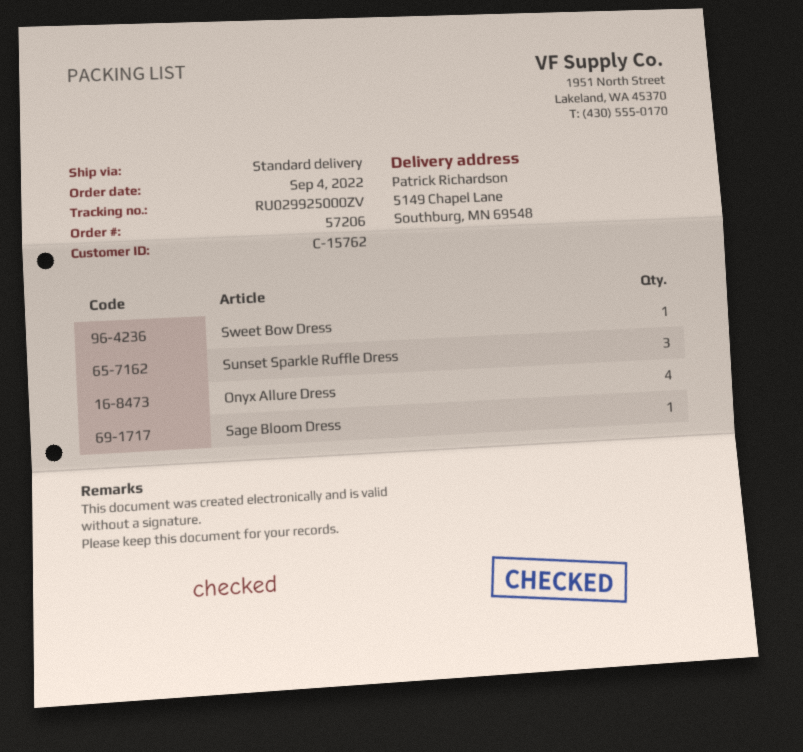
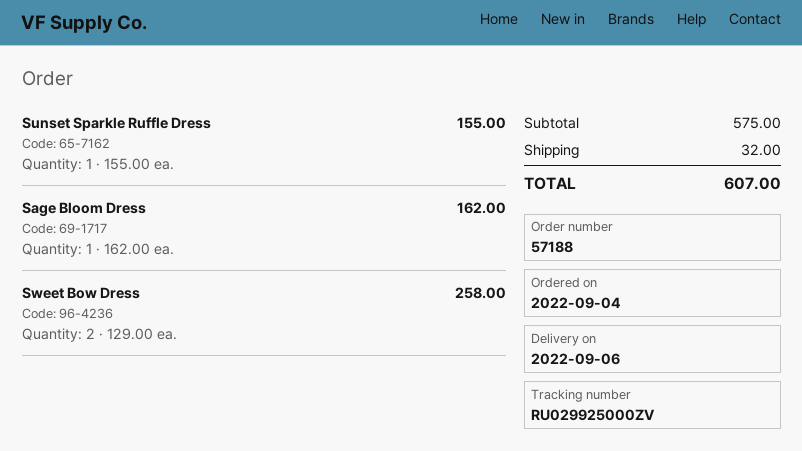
order number: 57206 -> 57188
Sweet Bow Dress: 1 -> 2
Sunset Sparkle Ruffle Dress: 3 -> 1
Onyx Allure Dress: 4 -> none

